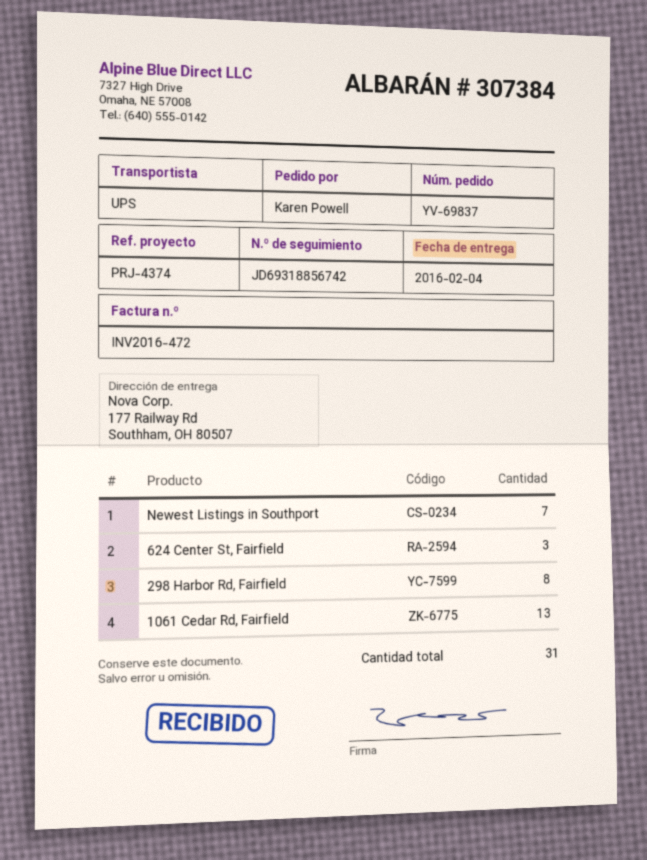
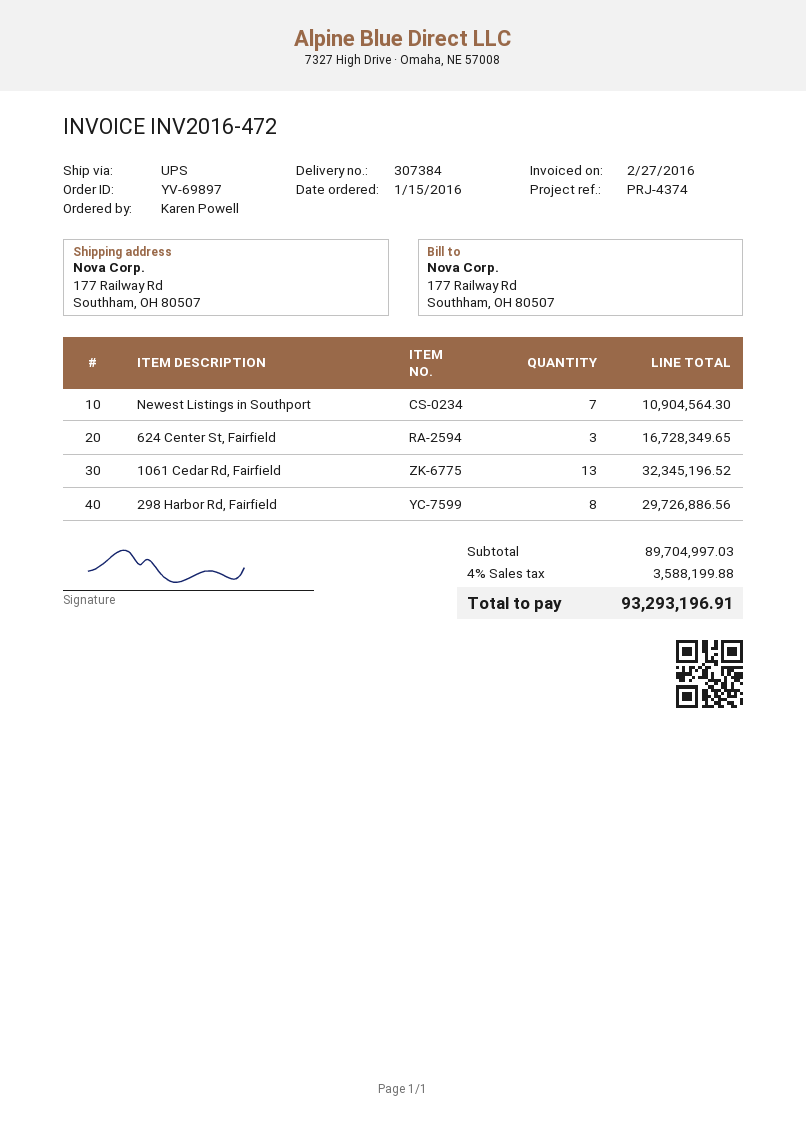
order number: YV-69837 -> YV-69897

